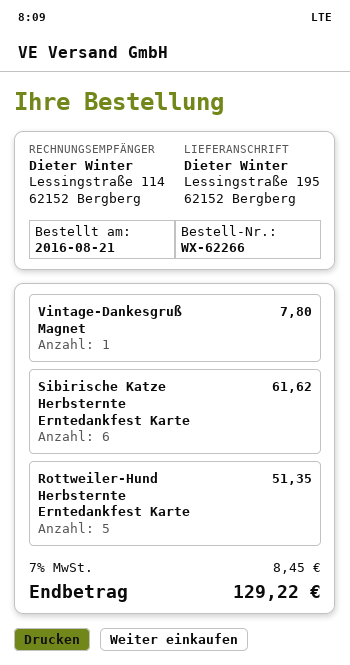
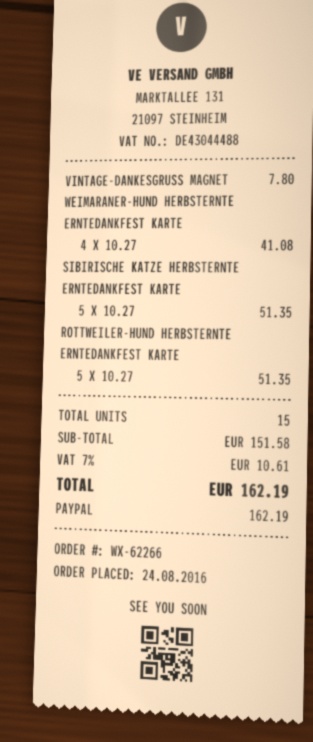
order date: 2016-08-21 -> 2016-08-24
Sibirische Katze Herbsternte Erntedankfest Karte: 6 for 61.62 -> 5 for 51.35
WEIMARANER-HUND HERBSTERNTE ERNTEDANKFEST KARTE: none -> 4 for 41.08
tax: 7% = 8.45 -> 7% = 10.61
total: 129.22 -> 162.19

